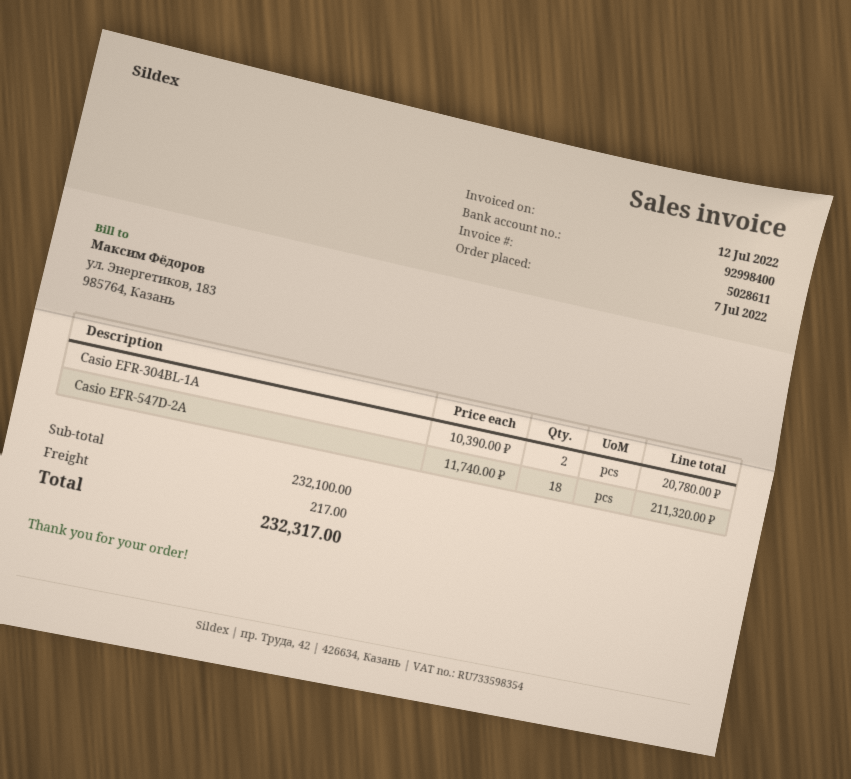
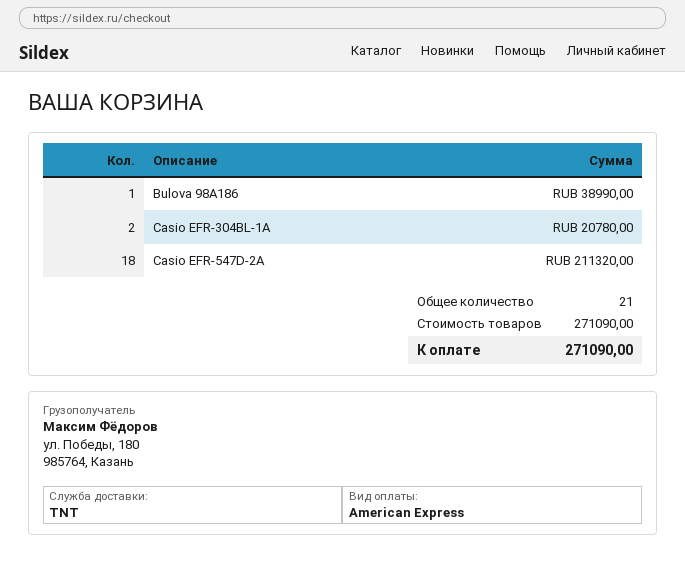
Bulova 98A186: none -> 1 for 38990.00
subtotal: 232100.00 -> 271090.00
shipping: 217.00 -> none
total: 232317.00 -> 271090.00

